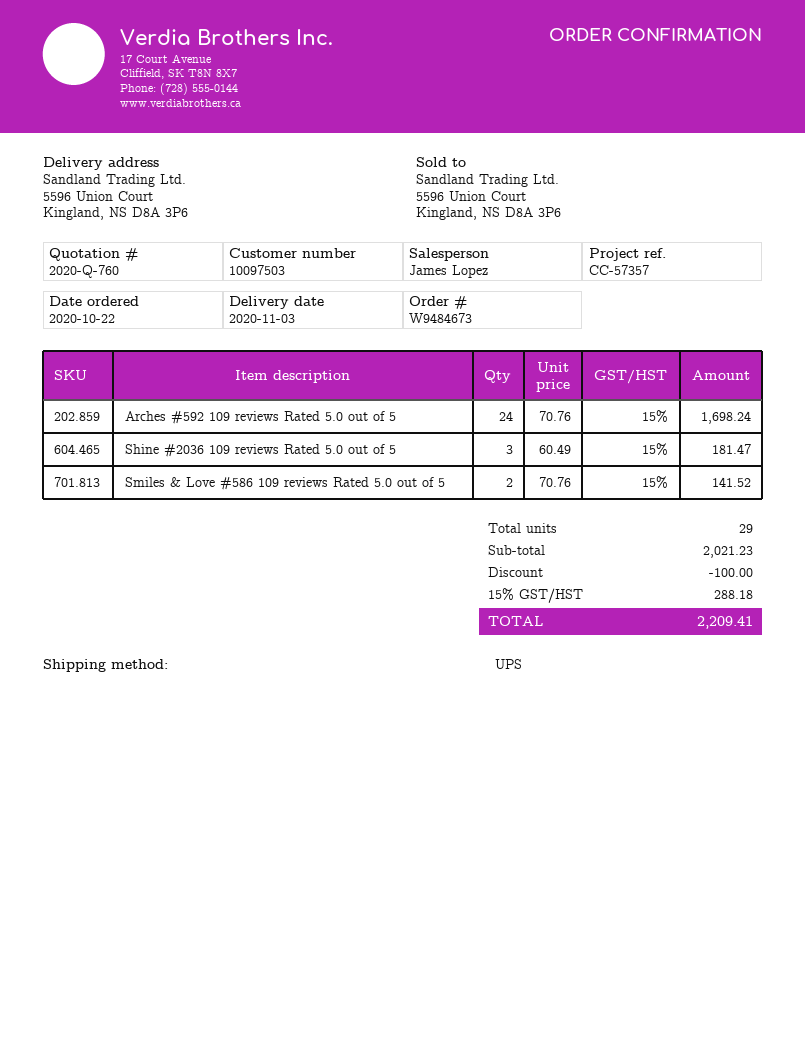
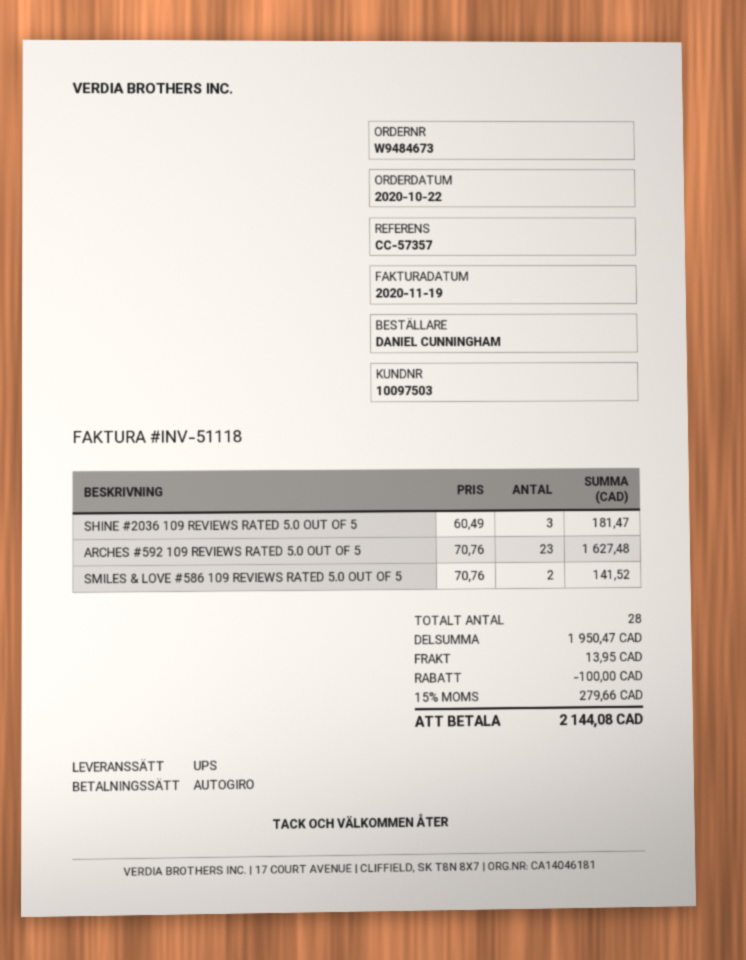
Arches #592 109 reviews Rated 5.0 out of 5: 24 x 70.76 = 1698.24 -> 23 x 70.76 = 1627.48
total quantity: 29 -> 28
subtotal: 2021.23 -> 1950.47
shipping: none -> 13.95
tax: 15% = 288.18 -> 15% = 279.66
total: 2209.41 -> 2144.08

